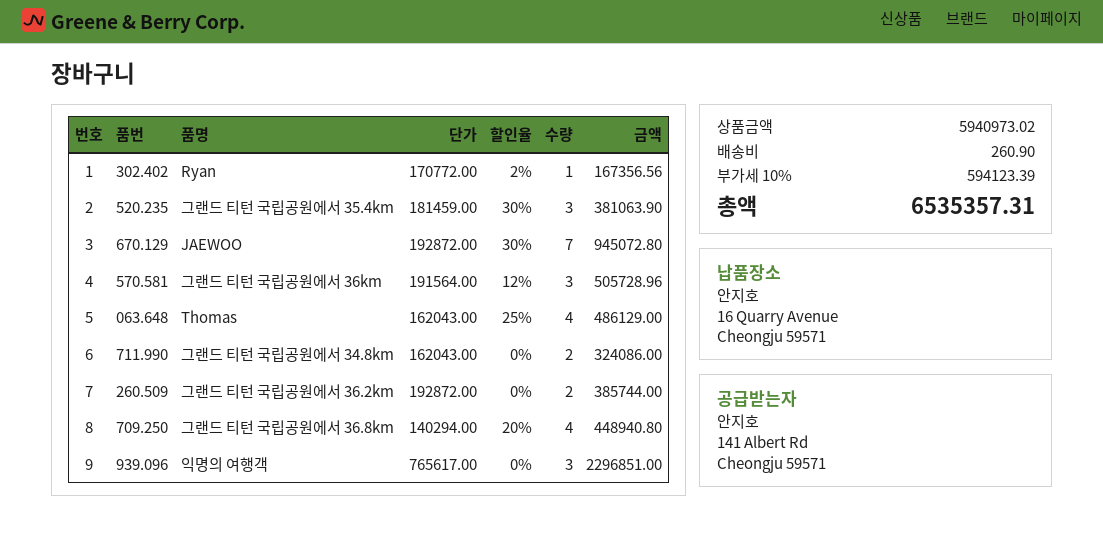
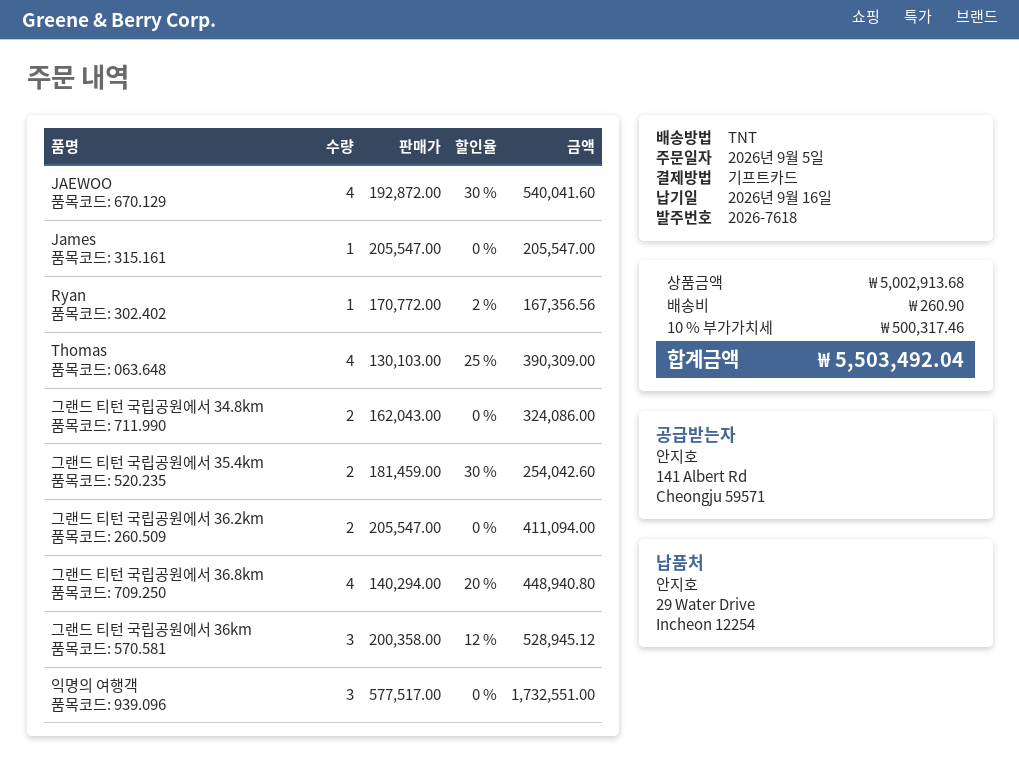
ship to: 16 Quarry Avenue, Cheongju 59571 -> 29 Water Drive, Incheon 12254
그랜드 티턴 국립공원에서 35.4km: 3 x 181459.00 - 30% = 381063.90 -> 2 x 181459.00 - 30% = 254042.60
JAEWOO: 7 x 192872.00 - 30% = 945072.80 -> 4 x 192872.00 - 30% = 540041.60
그랜드 티턴 국립공원에서 36km: 3 x 191564.00 - 12% = 505728.96 -> 3 x 200358.00 - 12% = 528945.12
Thomas: 4 x 162043.00 - 25% = 486129.00 -> 4 x 130103.00 - 25% = 390309.00
그랜드 티턴 국립공원에서 36.2km: 2 x 192872.00 = 385744.00 -> 2 x 205547.00 = 411094.00
익명의 여행객: 3 x 765617.00 = 2296851.00 -> 3 x 577517.00 = 1732551.00
James: none -> 1 x 205547.00 = 205547.00
subtotal: 5940973.02 -> 5002913.68
tax: 10% = 594123.39 -> 10% = 500317.46
total: 6535357.31 -> 5503492.04

